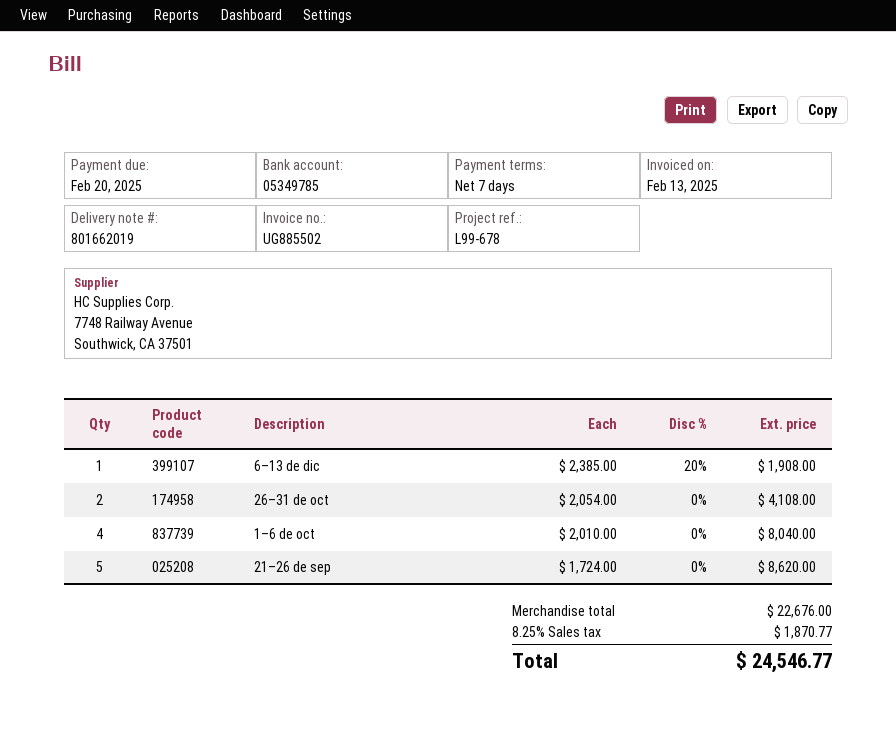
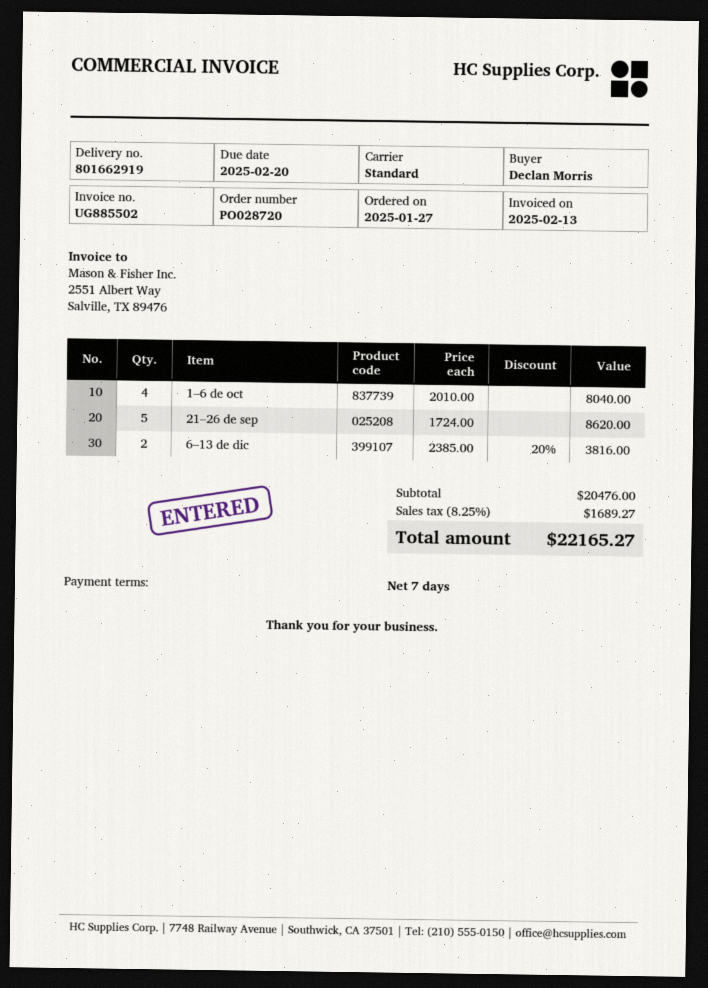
delivery note number: 801662019 -> 801662919
6–13 de dic: 1 x 2385.00 - 20% = 1908.00 -> 2 x 2385.00 - 20% = 3816.00
26–31 de oct: 2 x 2054.00 = 4108.00 -> none
subtotal: 22676.00 -> 20476.00
tax: 8.25% = 1870.77 -> 8.25% = 1689.27
total: 24546.77 -> 22165.27

